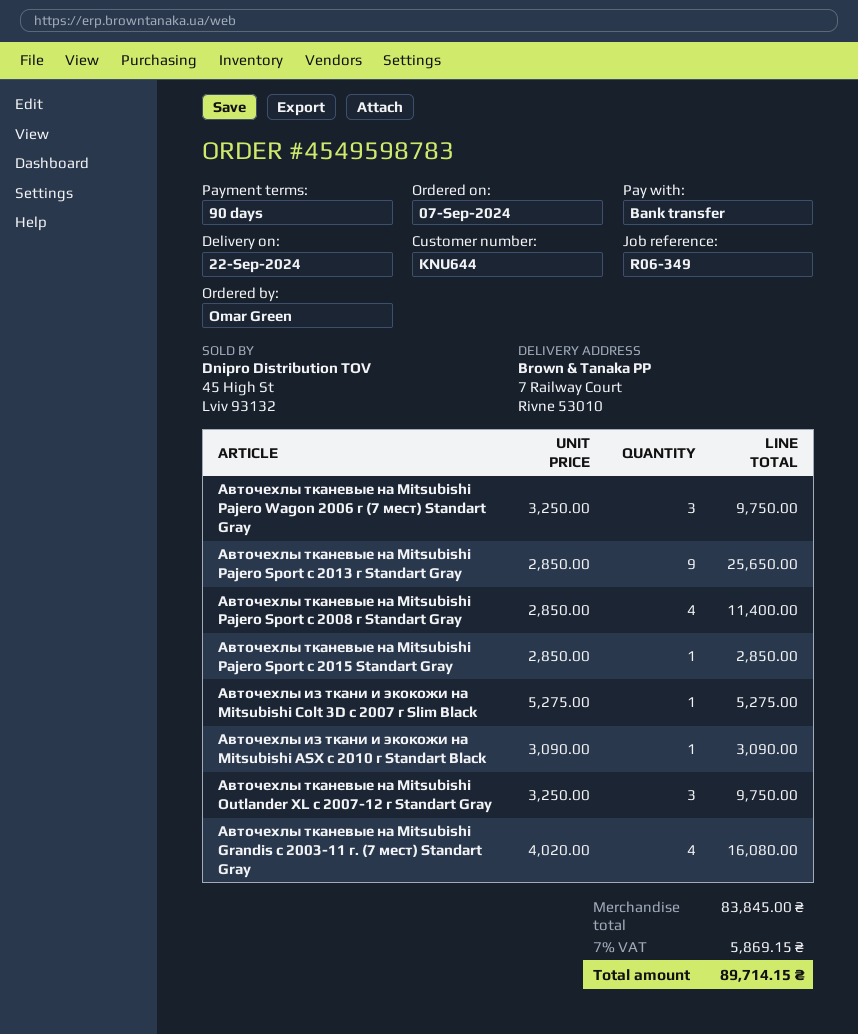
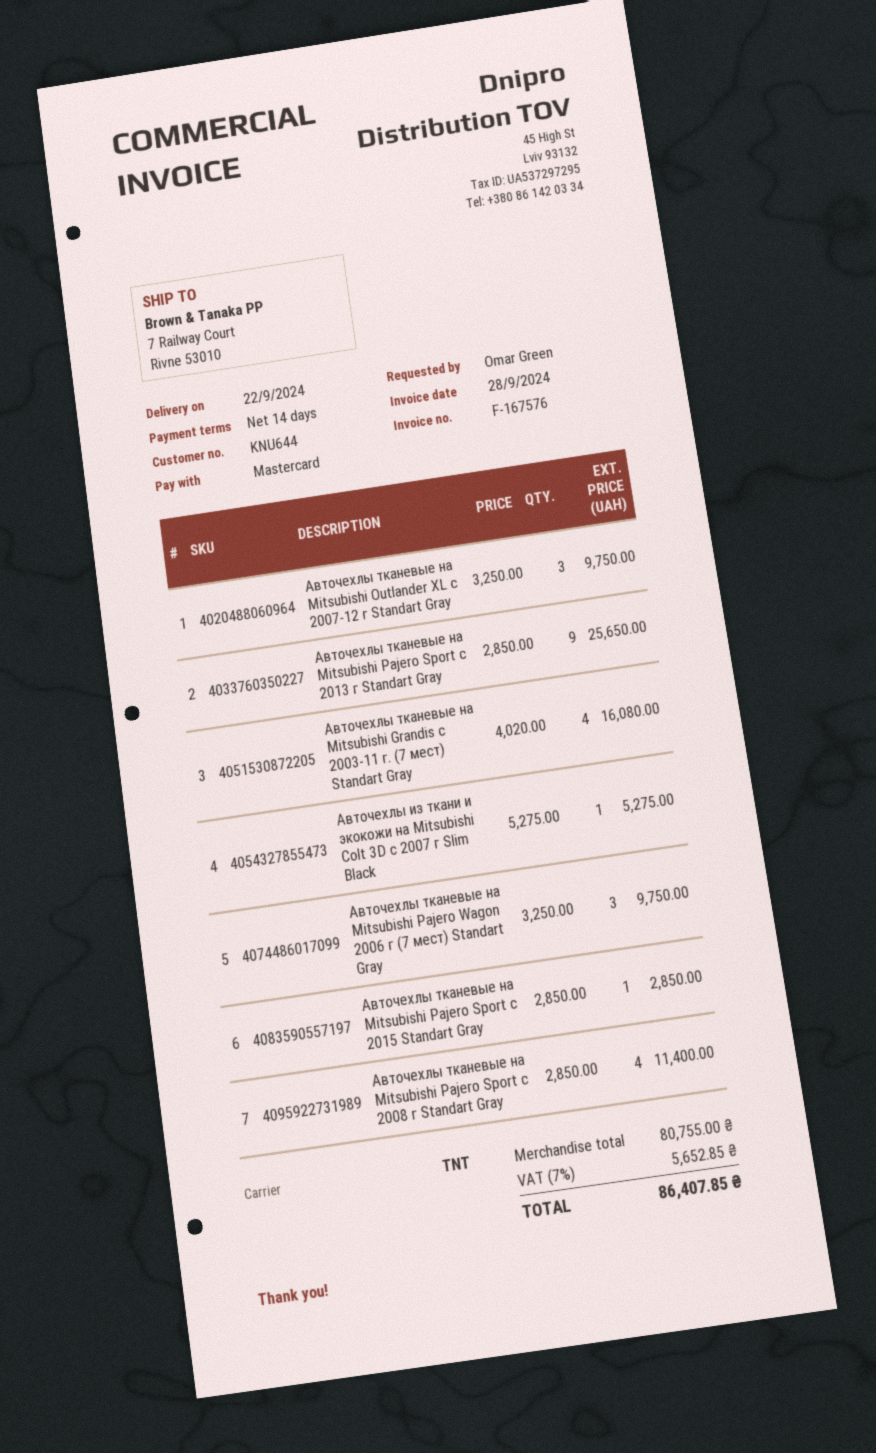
payment terms: 90 days -> 14 days
payment method: bank transfer -> Mastercard
Авточехлы из ткани и экокожи на Mitsubishi ASX с 2010 г Standart Black: 1 x 3090.00 = 3090.00 -> none
subtotal: 83845.00 -> 80755.00
tax: 7% = 5869.15 -> 7% = 5652.85
total: 89714.15 -> 86407.85

